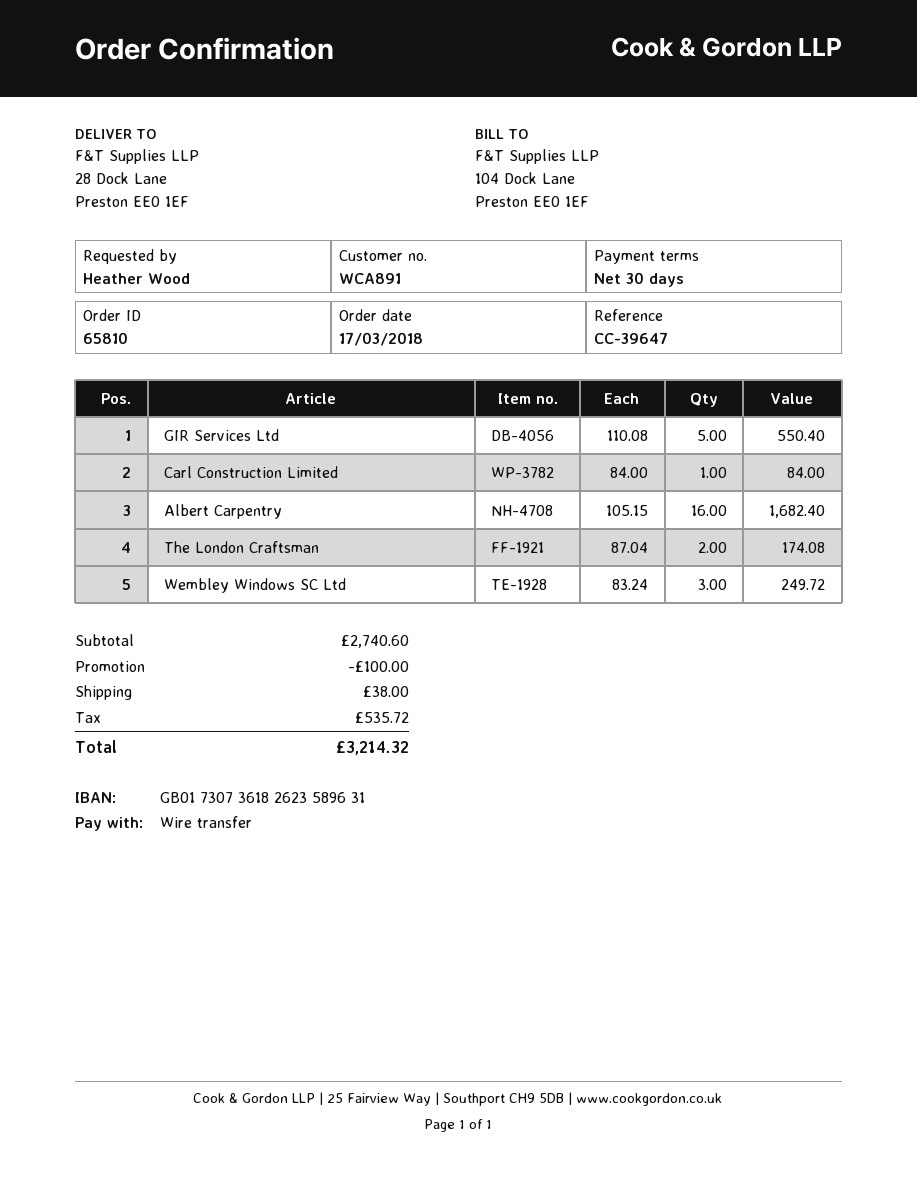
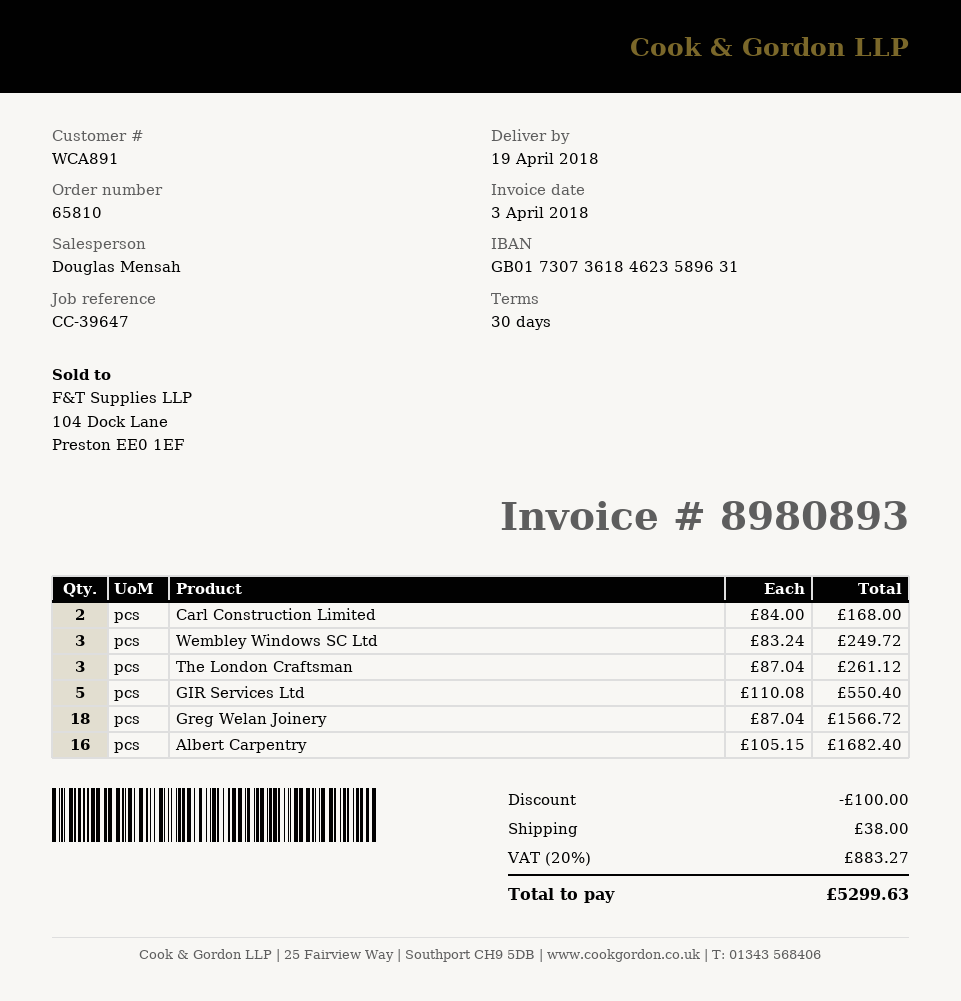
bank account: GB01730736182623589631 -> GB01730736184623589631
Carl Construction Limited: 1 x 84.00 = 84.00 -> 2 x 84.00 = 168.00
The London Craftsman: 2 x 87.04 = 174.08 -> 3 x 87.04 = 261.12
Greg Welan Joinery: none -> 18 x 87.04 = 1566.72
tax: 535.72 -> 883.27
total: 3214.32 -> 5299.63

